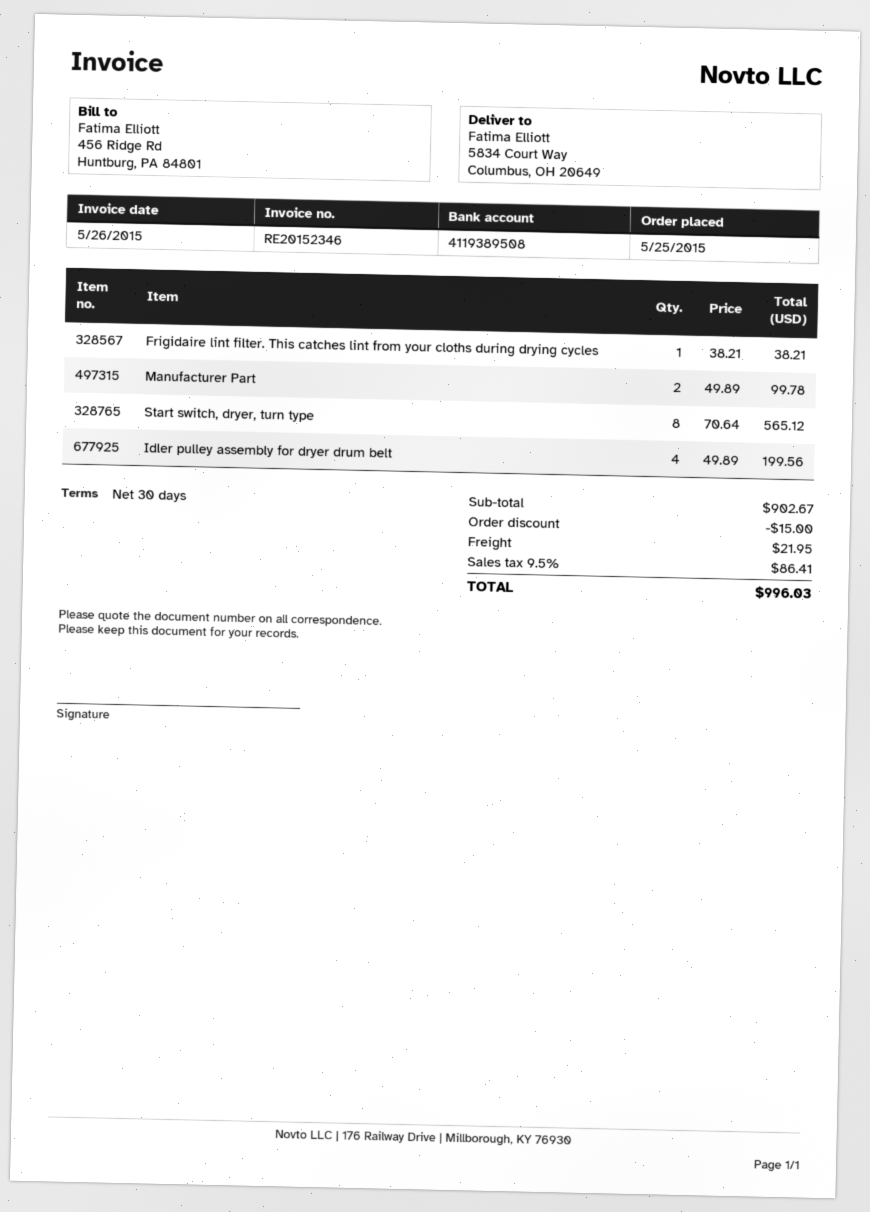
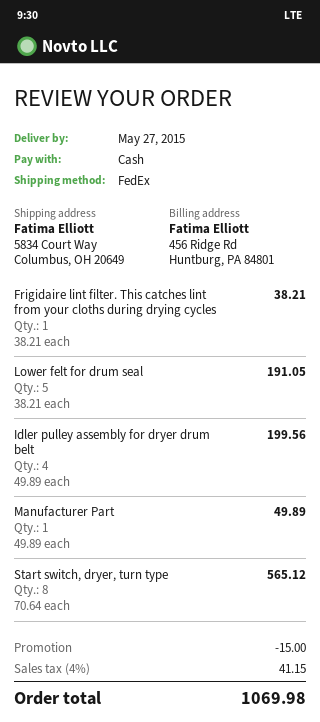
Manufacturer Part: 2 x 49.89 = 99.78 -> 1 x 49.89 = 49.89
Lower felt for drum seal: none -> 5 x 38.21 = 191.05
shipping: 21.95 -> none
tax: 9.5% = 86.41 -> 4% = 41.15
total: 996.03 -> 1069.98

